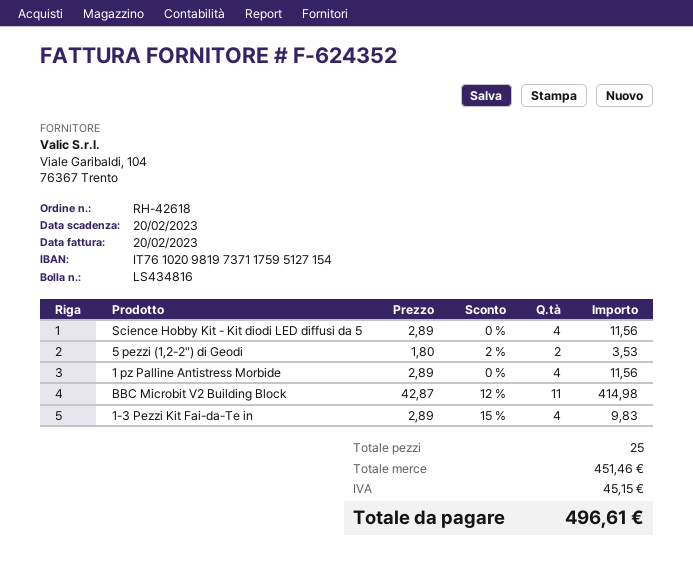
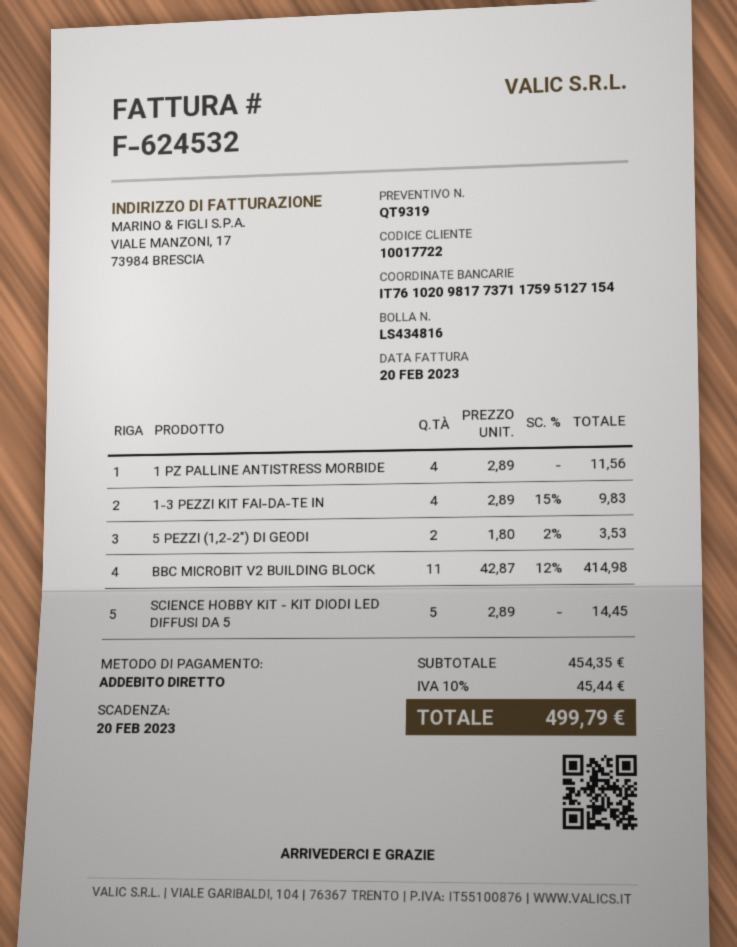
invoice number: F-624352 -> F-624532
bank account: IT7610209819737117595127154 -> IT7610209817737117595127154
Science Hobby Kit - Kit diodi LED diffusi da 5: 4 x 2.89 = 11.56 -> 5 x 2.89 = 14.45
subtotal: 451.46 -> 454.35
tax: 45.15 -> 45.44
total: 496.61 -> 499.79

